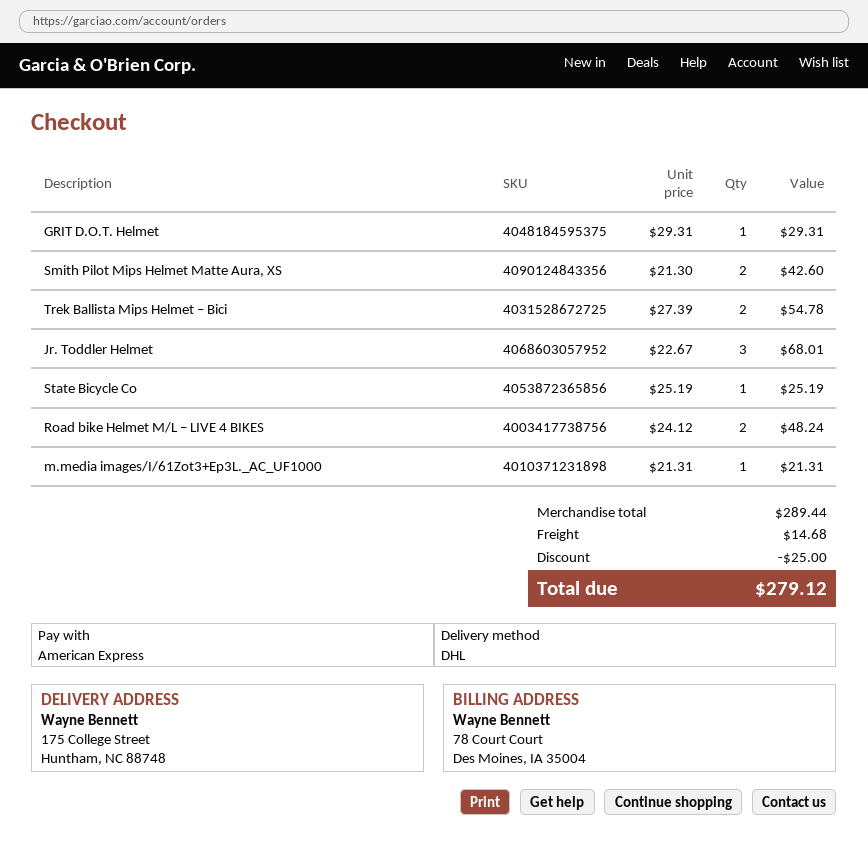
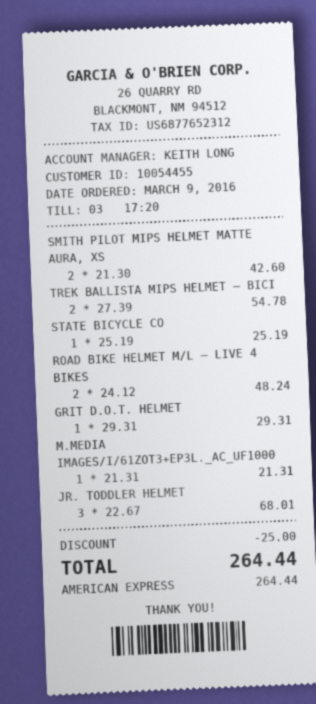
shipping: 14.68 -> none
total: 279.12 -> 264.44

